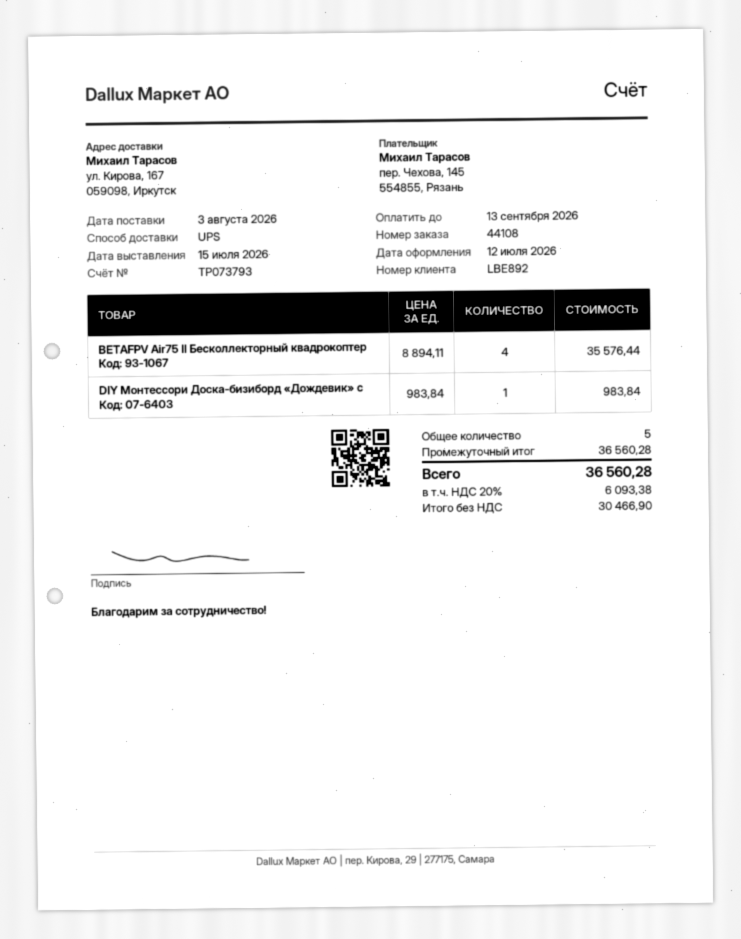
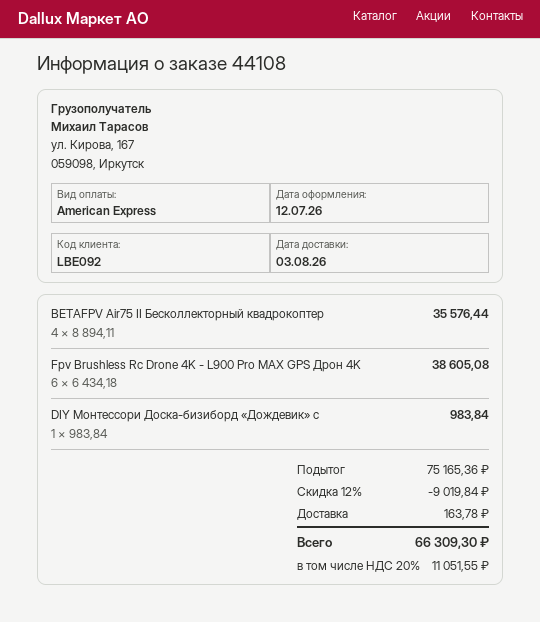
customer number: LBE892 -> LBE092
Fpv Brushless Rc Drone 4K - L900 Pro MAX GPS Дрон 4K: none -> 6 x 6434.18 = 38605.08
subtotal: 36560.28 -> 75165.36
discount: none -> 12% = 9019.84
shipping: none -> 163.78
tax: 20% = 6093.38 -> 20% = 11051.55
total: 36560.28 -> 66309.30

